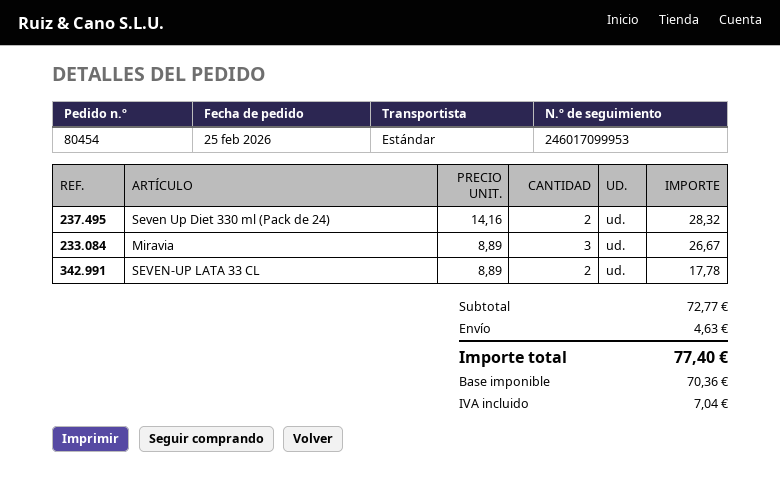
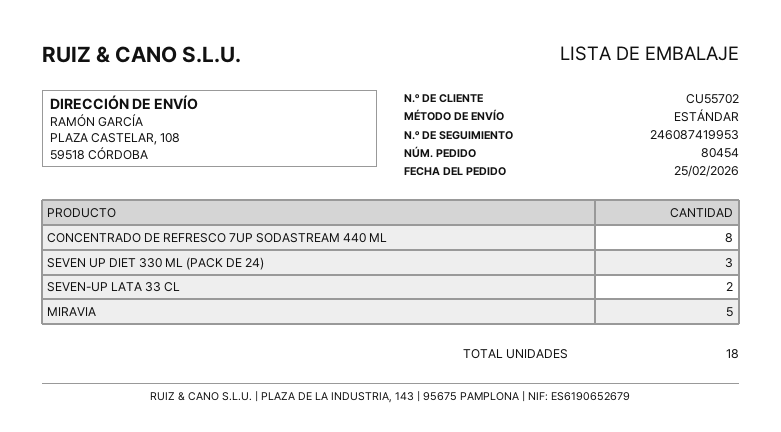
tracking number: 246017099953 -> 246087419953
Seven Up Diet 330 ml (Pack de 24): 2 -> 3
Miravia: 3 -> 5
CONCENTRADO DE REFRESCO 7UP SODASTREAM 440 ML: none -> 8

